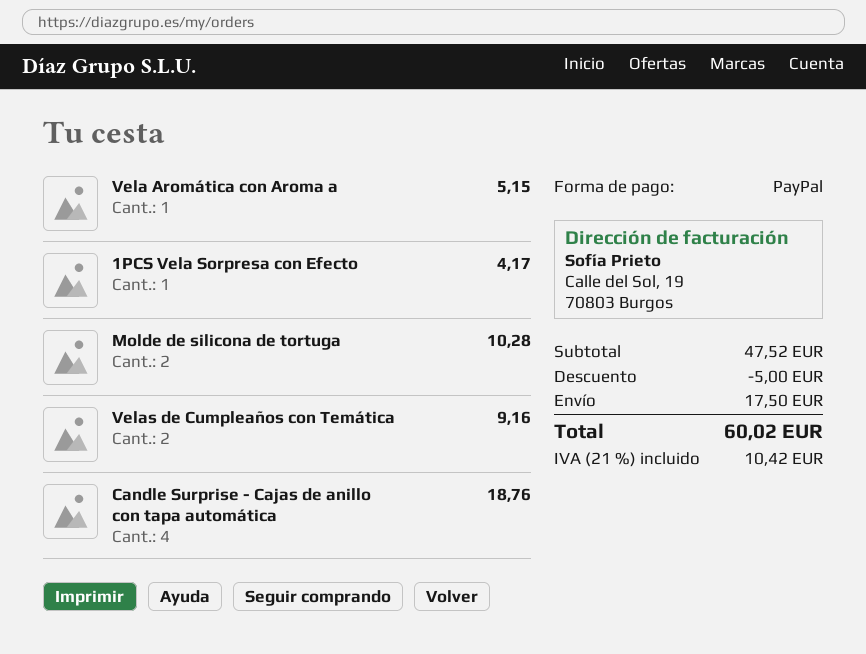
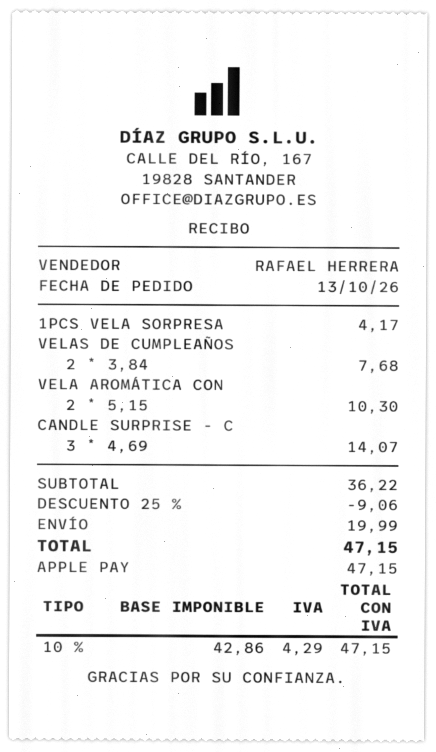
payment method: PayPal -> Apple Pay
Vela Aromática con Aroma a: 1 for 5.15 -> 2 for 10.30
Molde de silicona de tortuga: 2 for 10.28 -> none
Velas de Cumpleaños con Temática: 2 for 9.16 -> 2 for 7.68
Candle Surprise - Cajas de anillo con tapa automática: 4 for 18.76 -> 3 for 14.07
subtotal: 47.52 -> 36.22
discount: 5.00 -> 9.06
shipping: 17.50 -> 19.99
tax: 21% = 10.42 -> 10% = 4.29
total: 60.02 -> 47.15

